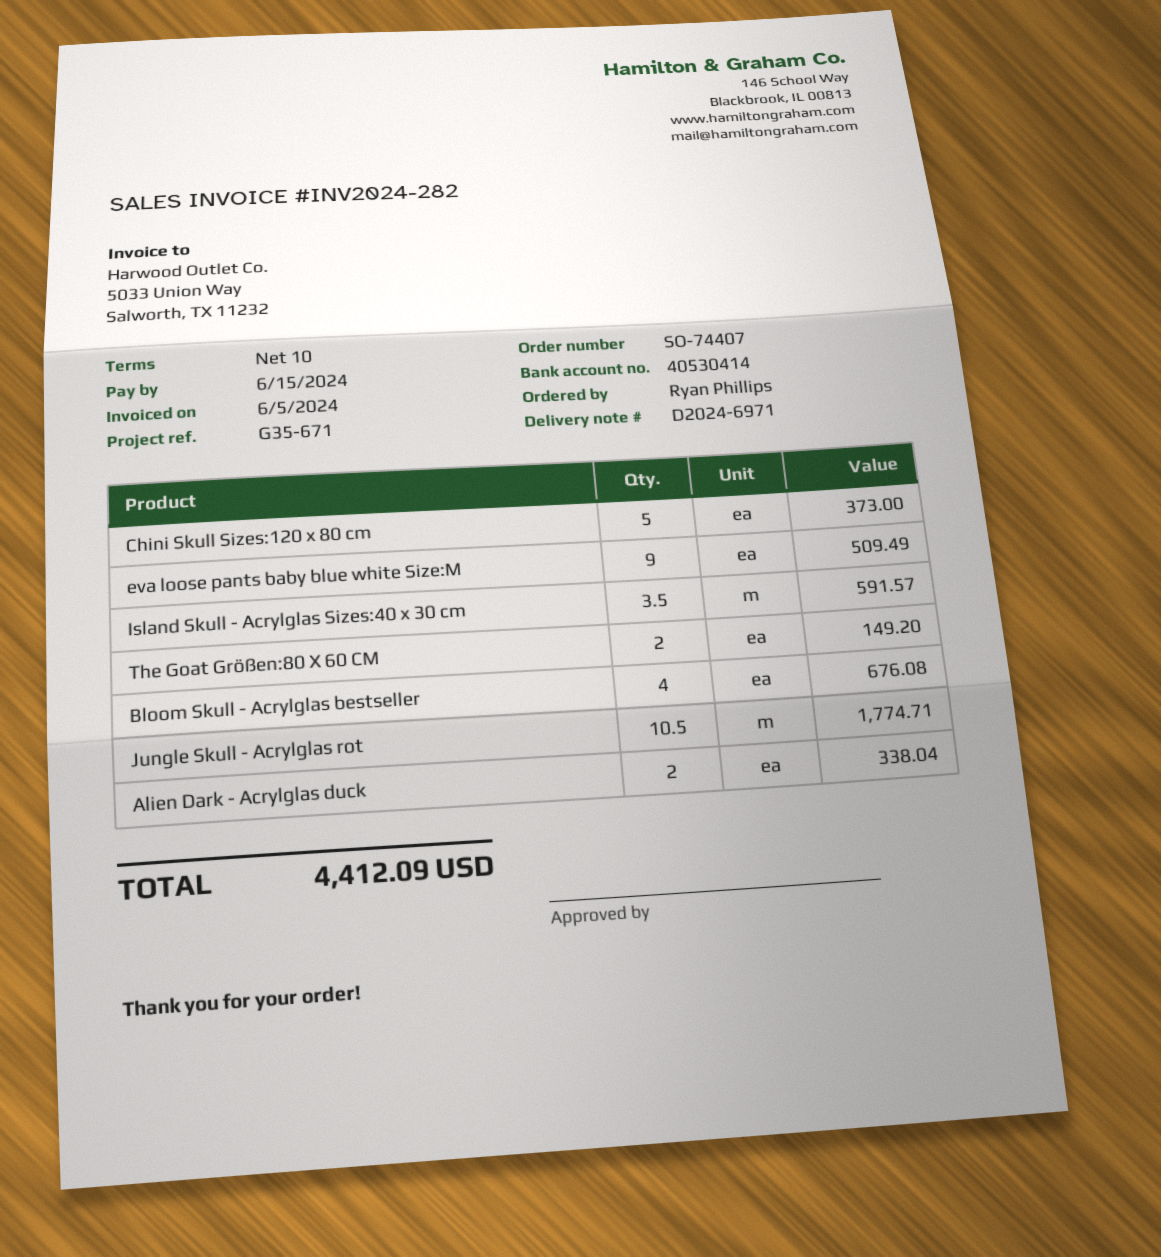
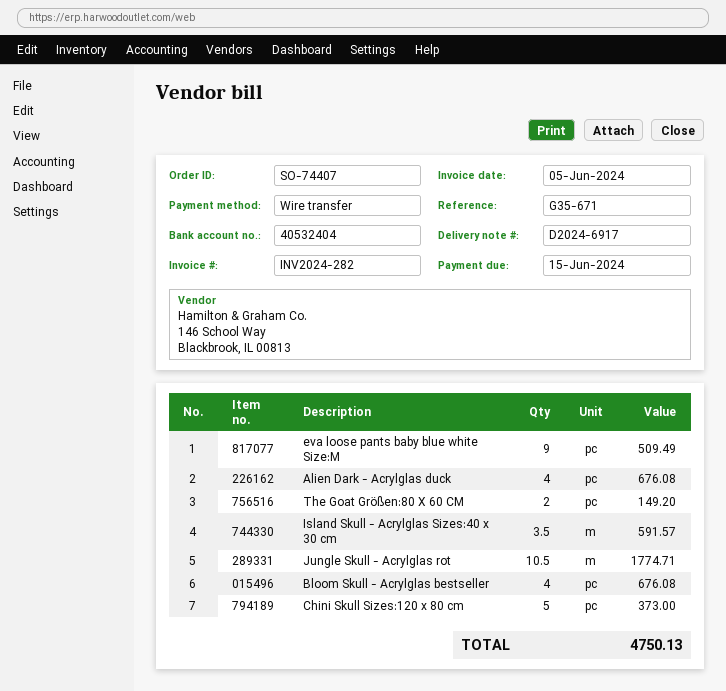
delivery note number: D2024-6971 -> D2024-6917
bank account: 40530414 -> 40532404
Alien Dark - Acrylglas duck: 2 for 338.04 -> 4 for 676.08
total: 4412.09 -> 4750.13

